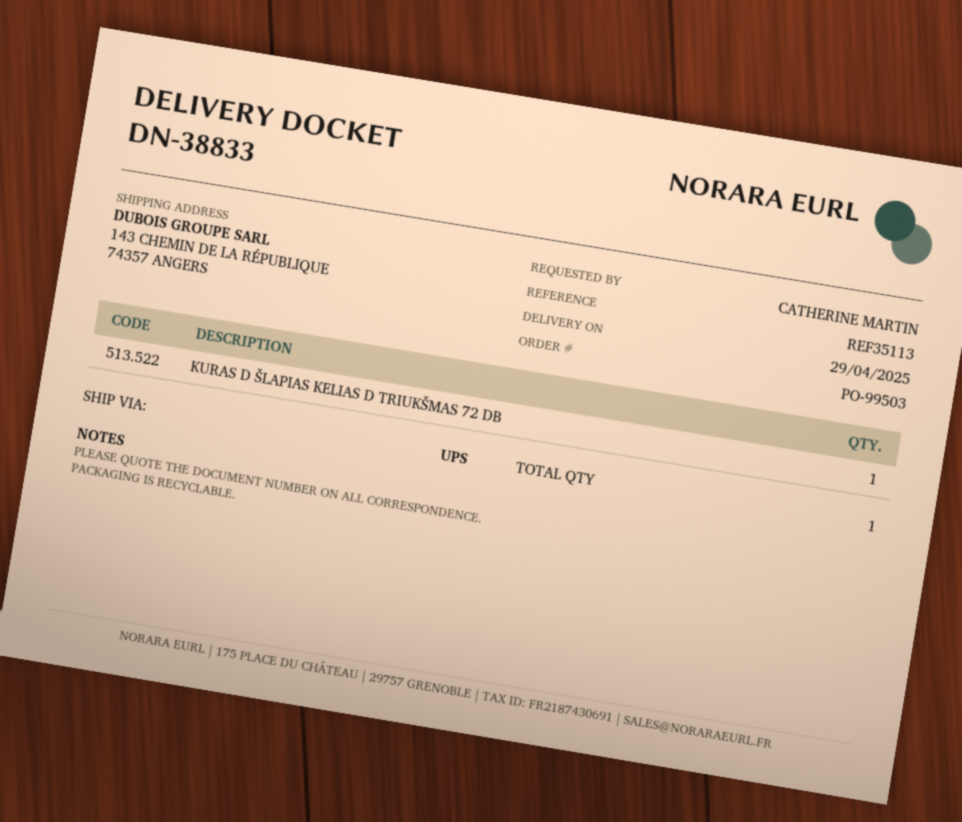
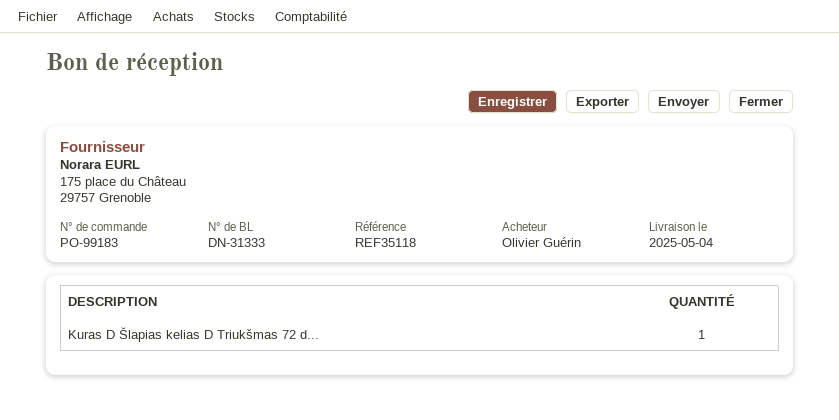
order number: PO-99503 -> PO-99183
delivery note number: DN-38833 -> DN-31333
delivery date: 2025-04-29 -> 2025-05-04
reference: REF35113 -> REF35118
ordered by: CATHERINE MARTIN -> Olivier Guérin

